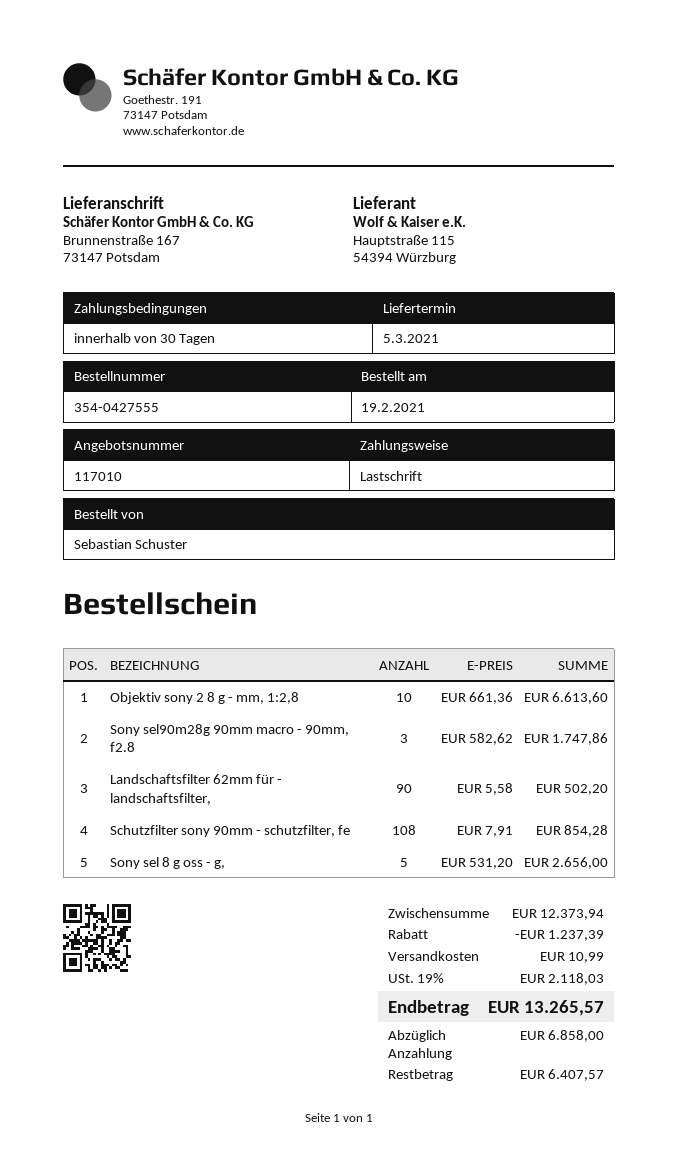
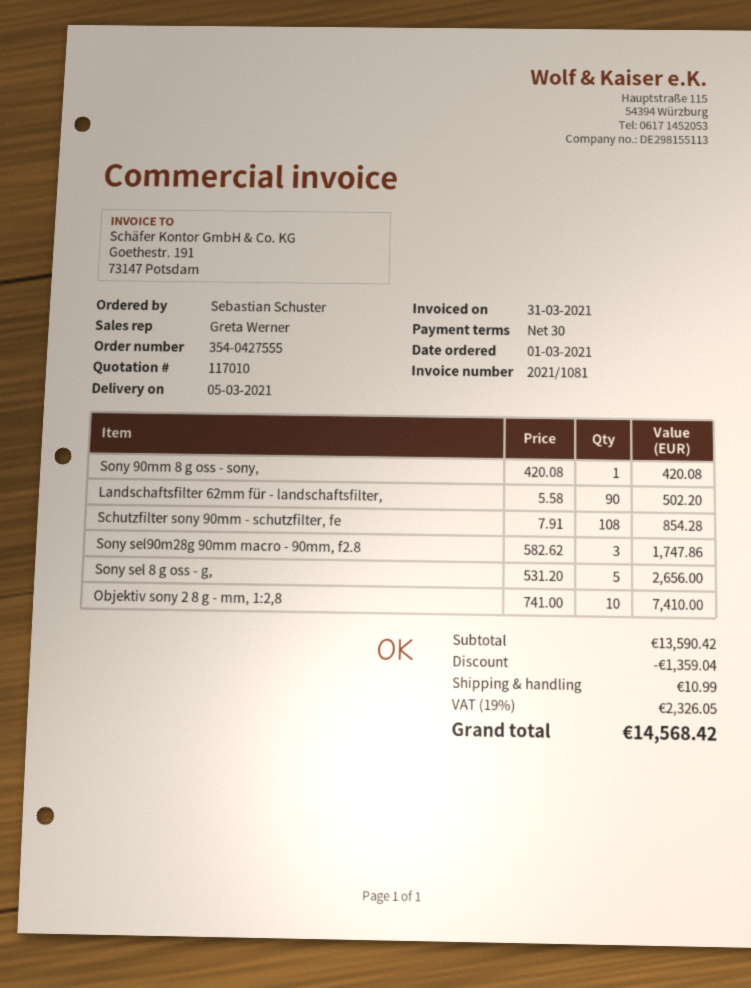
order date: 2021-02-19 -> 2021-03-01
Objektiv sony 2 8 g - mm, 1:2,8: 10 x 661.36 = 6613.60 -> 10 x 741.00 = 7410.00
Sony 90mm 8 g oss - sony,: none -> 1 x 420.08 = 420.08
subtotal: 12373.94 -> 13590.42
discount: 1237.39 -> 1359.04
tax: 19% = 2118.03 -> 19% = 2326.05
total: 13265.57 -> 14568.42

